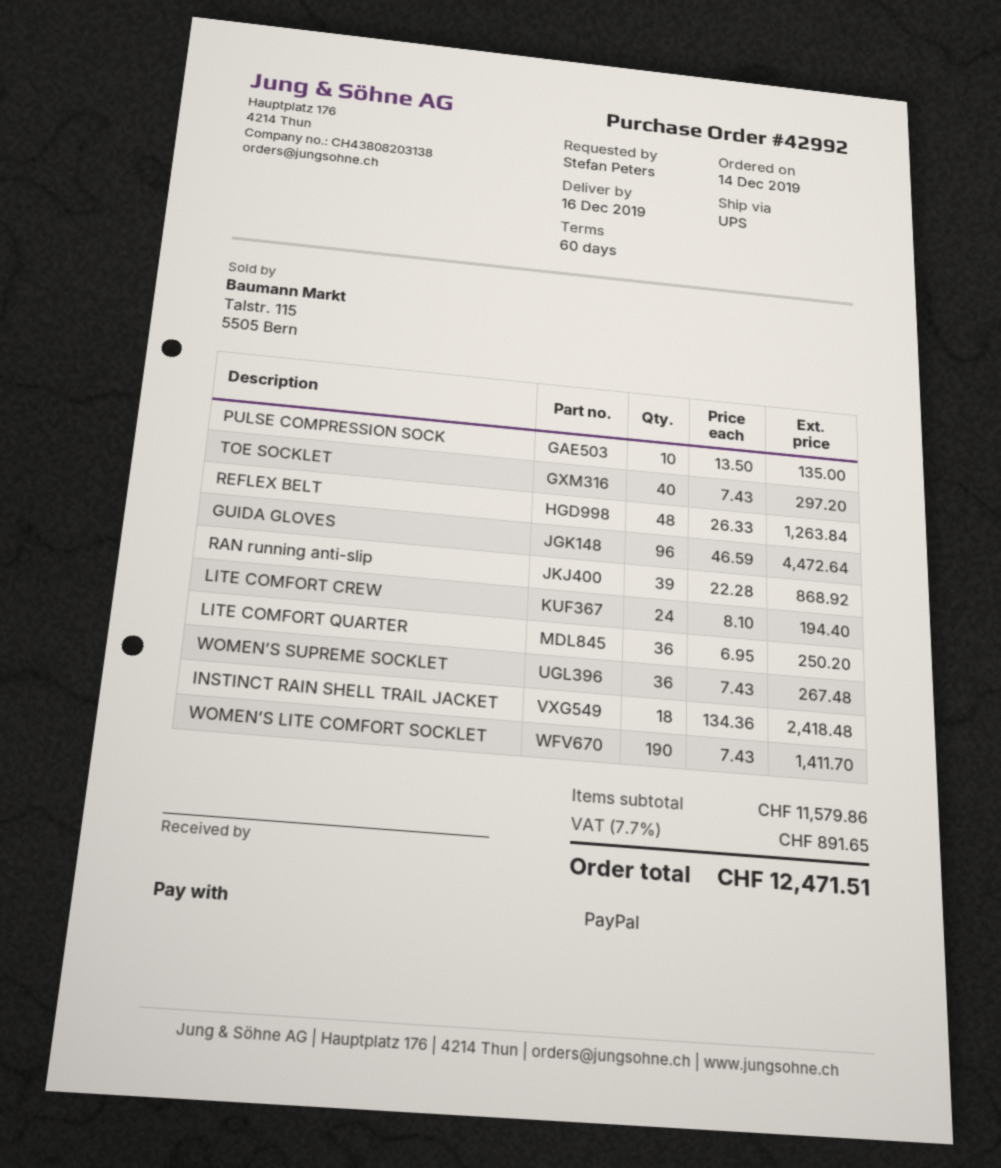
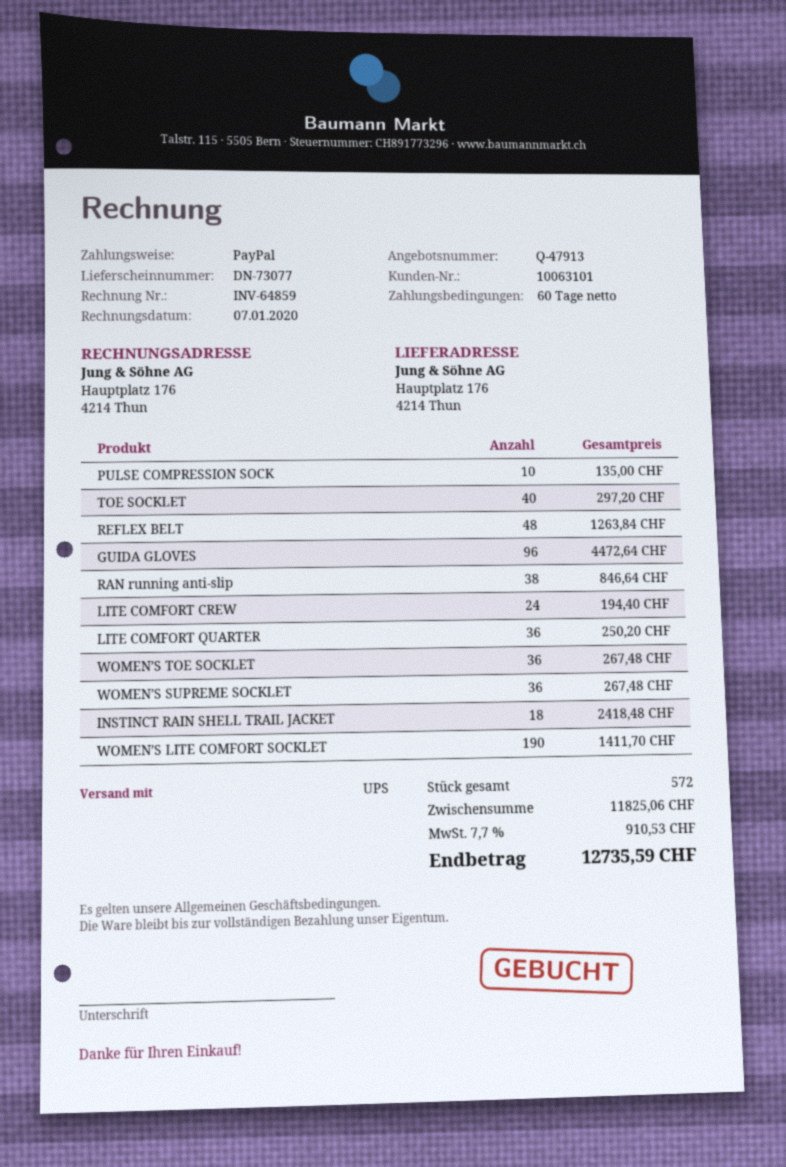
RAN running anti-slip: 39 for 868.92 -> 38 for 846.64
WOMEN’S TOE SOCKLET: none -> 36 for 267.48
subtotal: 11579.86 -> 11825.06
tax: 7.7% = 891.65 -> 7.7% = 910.53
total: 12471.51 -> 12735.59

